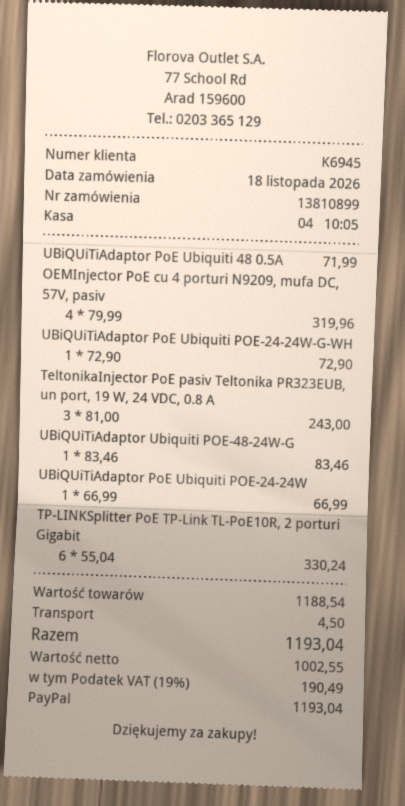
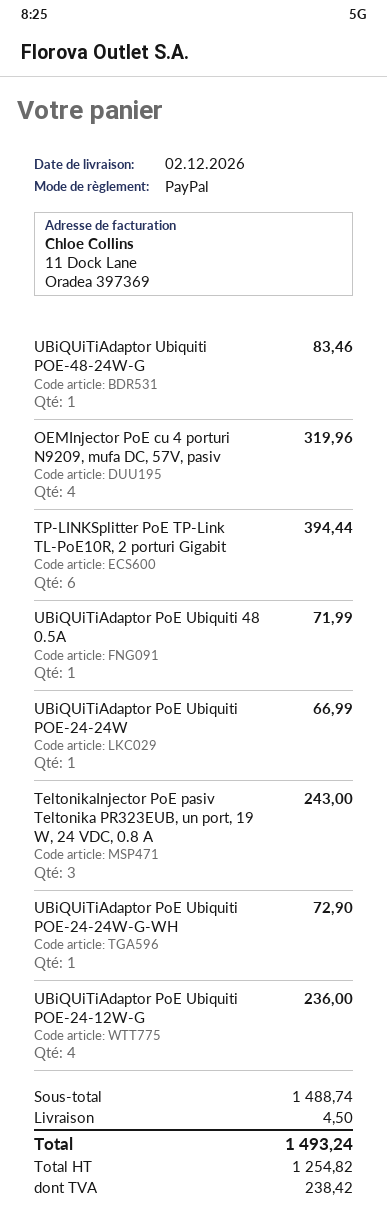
TP-LINKSplitter PoE TP-Link TL-PoE10R, 2 porturi Gigabit: 6 for 330.24 -> 6 for 394.44
UBiQUiTiAdaptor PoE Ubiquiti POE-24-12W-G: none -> 4 for 236.00
subtotal: 1188.54 -> 1488.74
net: 1002.55 -> 1254.82
tax: 190.49 -> 238.42
total: 1193.04 -> 1493.24

